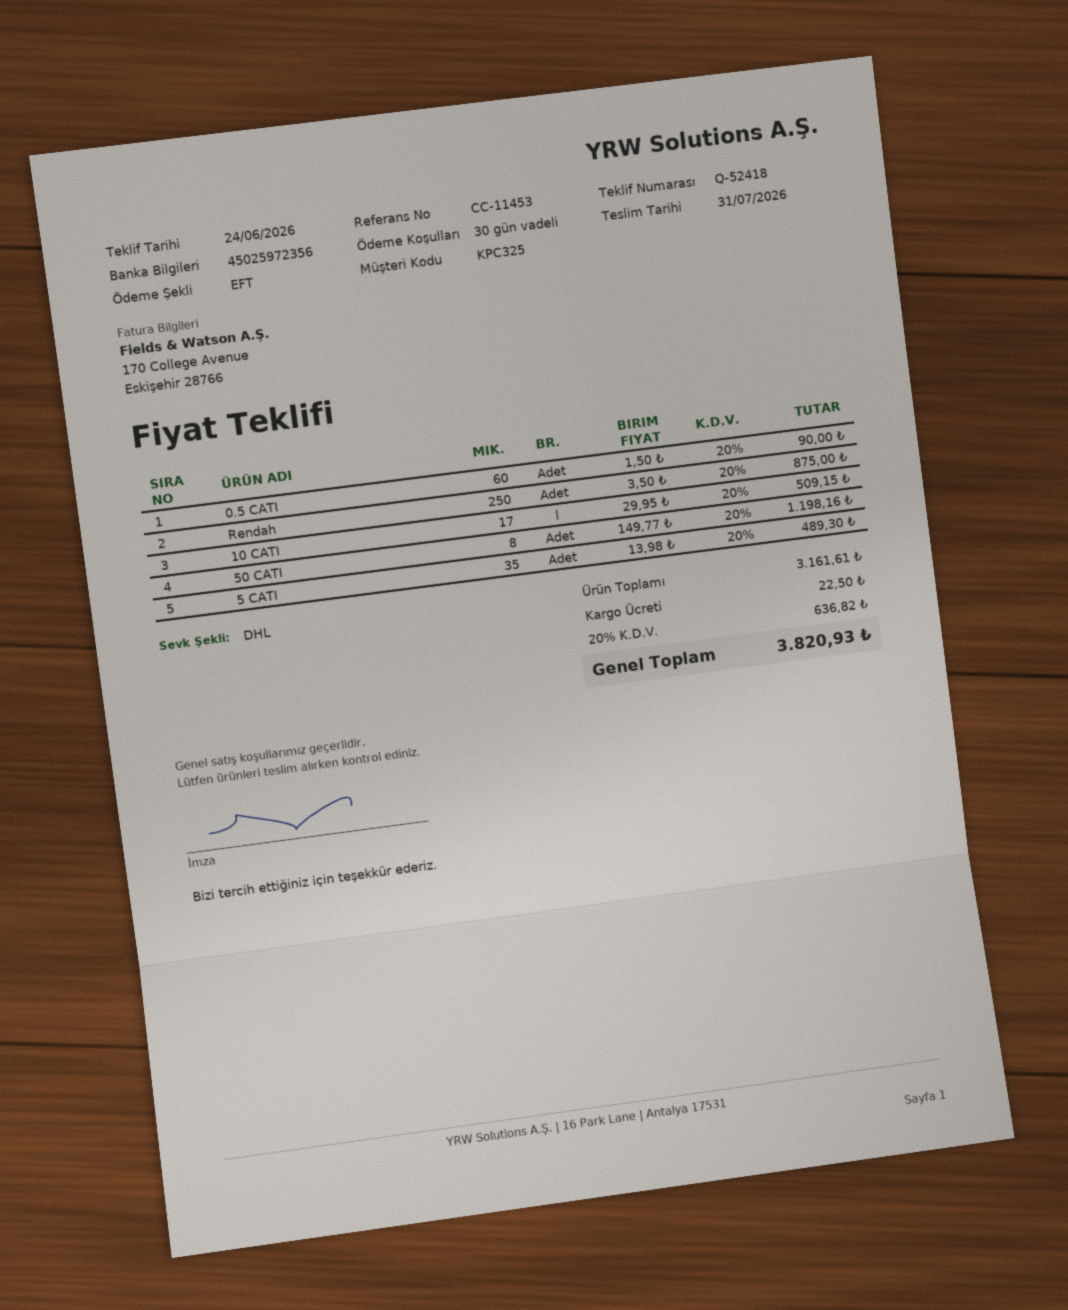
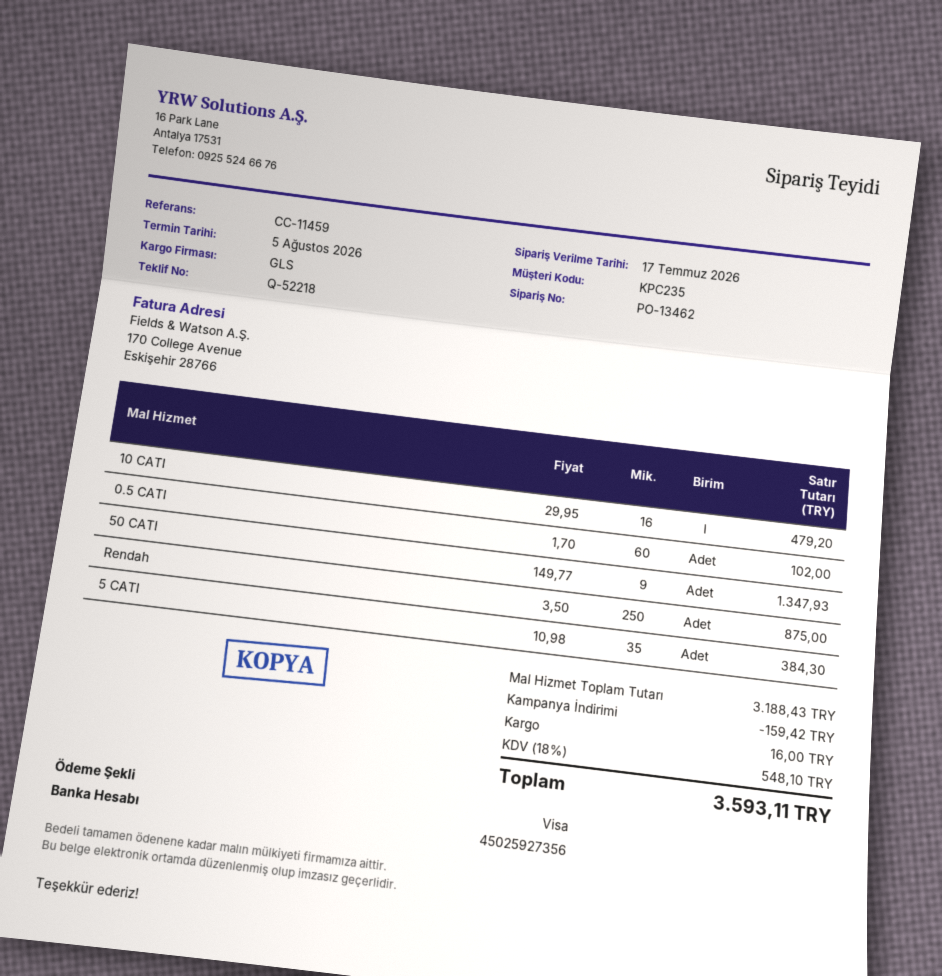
quote number: Q-52418 -> Q-52218
delivery date: 2026-07-31 -> 2026-08-05
customer number: KPC325 -> KPC235
reference: CC-11453 -> CC-11459
payment method: bank transfer -> Visa
bank account: 45025972356 -> 45025927356
shipping method: DHL -> GLS
0.5 CATI: 60 x 1.50 = 90.00 -> 60 x 1.70 = 102.00
10 CATI: 17 x 29.95 = 509.15 -> 16 x 29.95 = 479.20
50 CATI: 8 x 149.77 = 1198.16 -> 9 x 149.77 = 1347.93
5 CATI: 35 x 13.98 = 489.30 -> 35 x 10.98 = 384.30
subtotal: 3161.61 -> 3188.43
discount: none -> 159.42
shipping: 22.50 -> 16.00
tax: 20% = 636.82 -> 18% = 548.10
total: 3820.93 -> 3593.11

